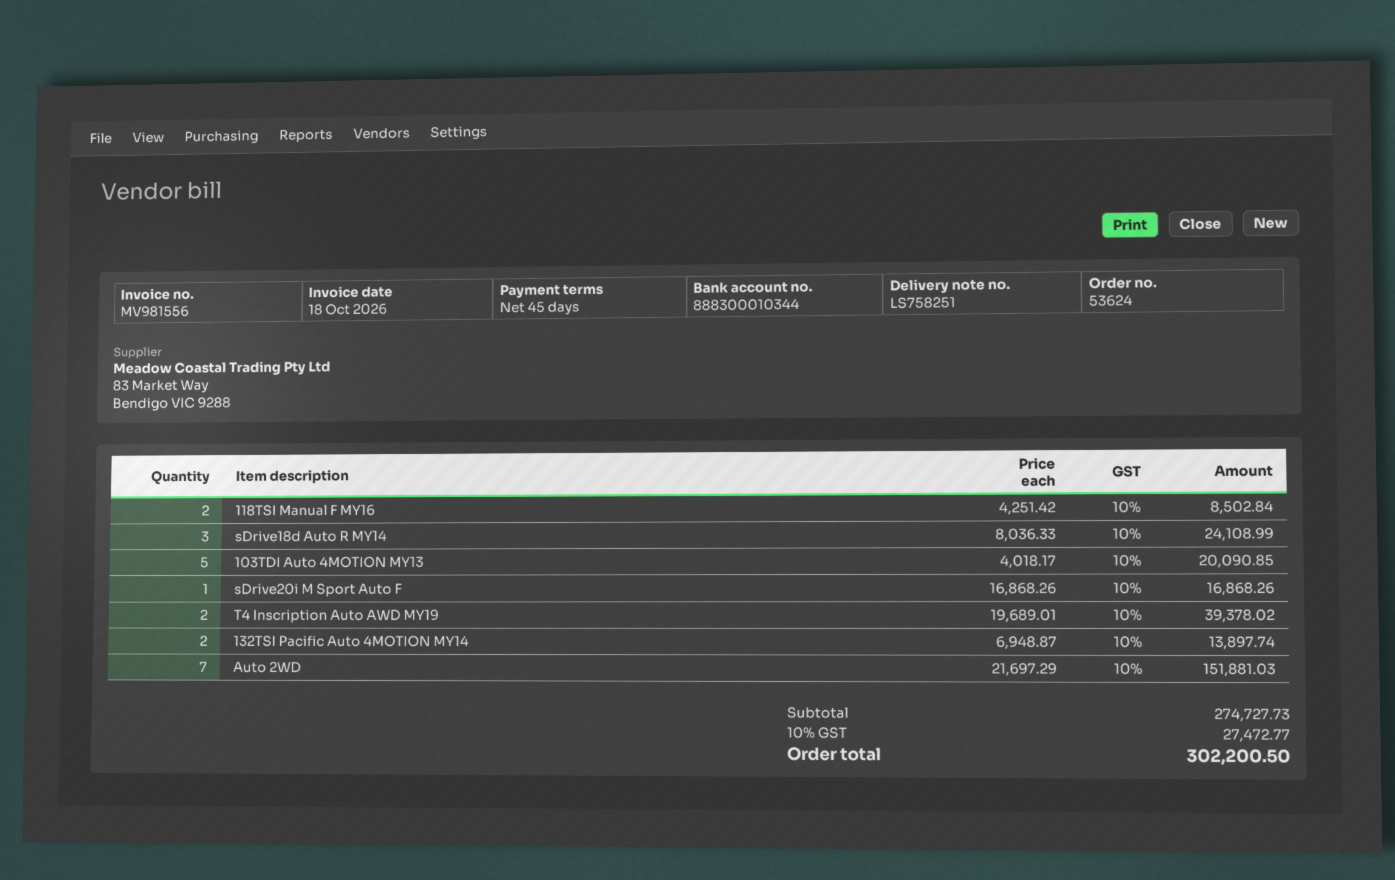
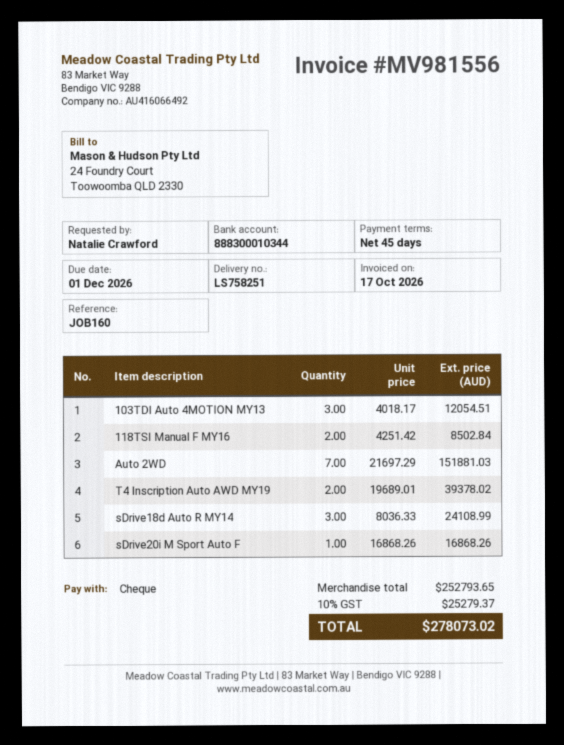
invoice date: 2026-10-18 -> 2026-10-17
103TDI Auto 4MOTION MY13: 5 x 4018.17 = 20090.85 -> 3 x 4018.17 = 12054.51
132TSI Pacific Auto 4MOTION MY14: 2 x 6948.87 = 13897.74 -> none
subtotal: 274727.73 -> 252793.65
tax: 10% = 27472.77 -> 10% = 25279.37
total: 302200.50 -> 278073.02

